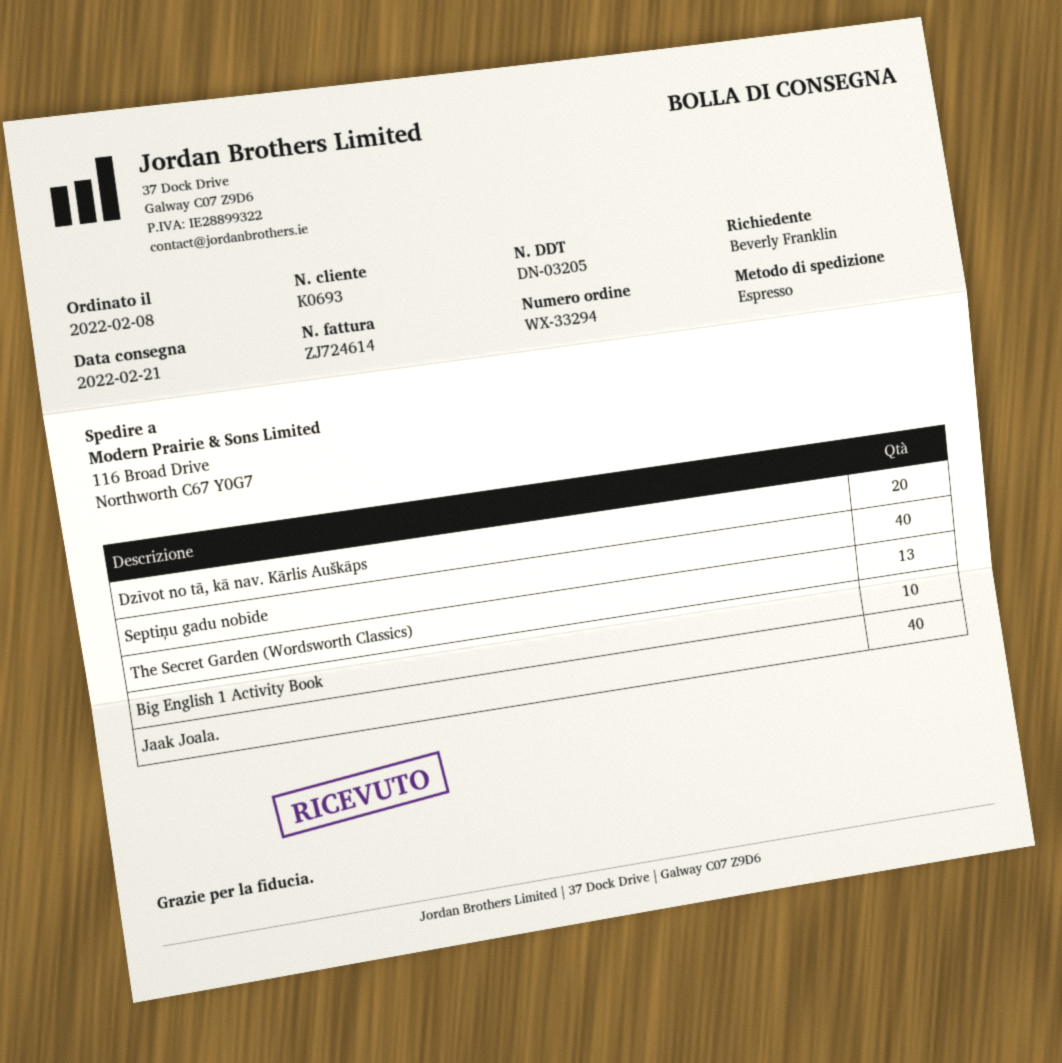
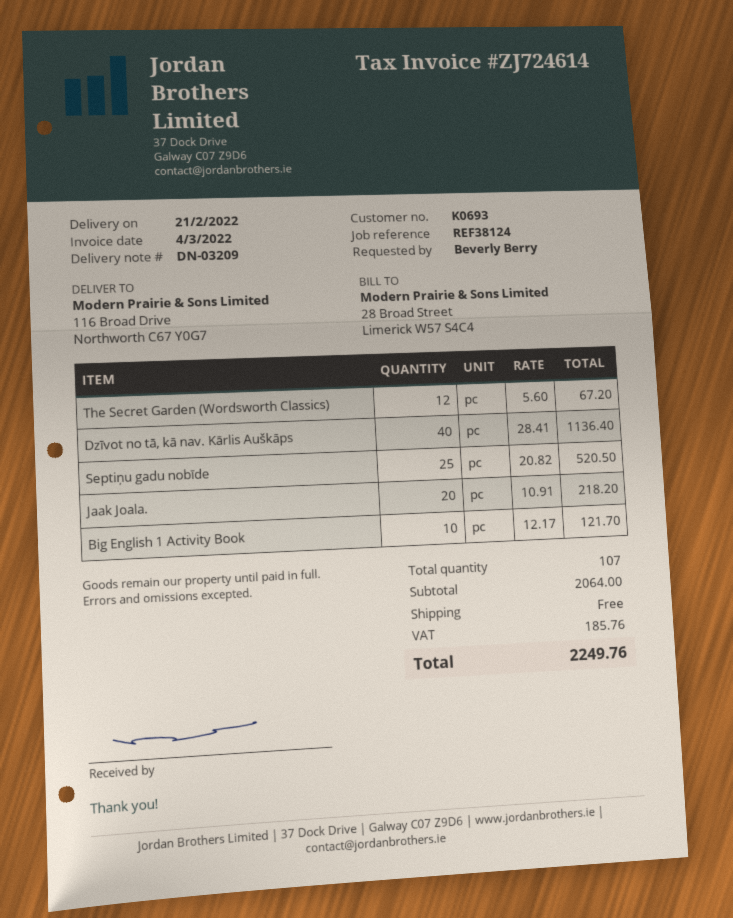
delivery note number: DN-03205 -> DN-03209
ordered by: Beverly Franklin -> Beverly Berry
Dzīvot no tā, kā nav. Kārlis Auškāps: 20 -> 40
Septiņu gadu nobīde: 40 -> 25
The Secret Garden (Wordsworth Classics): 13 -> 12
Jaak Joala.: 40 -> 20

